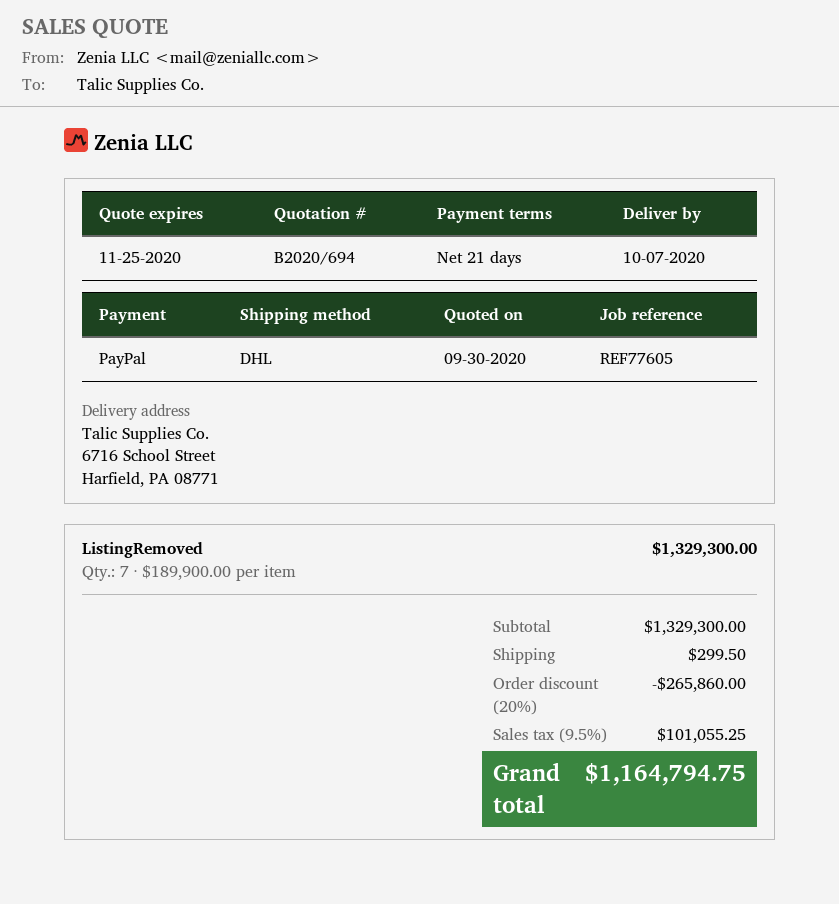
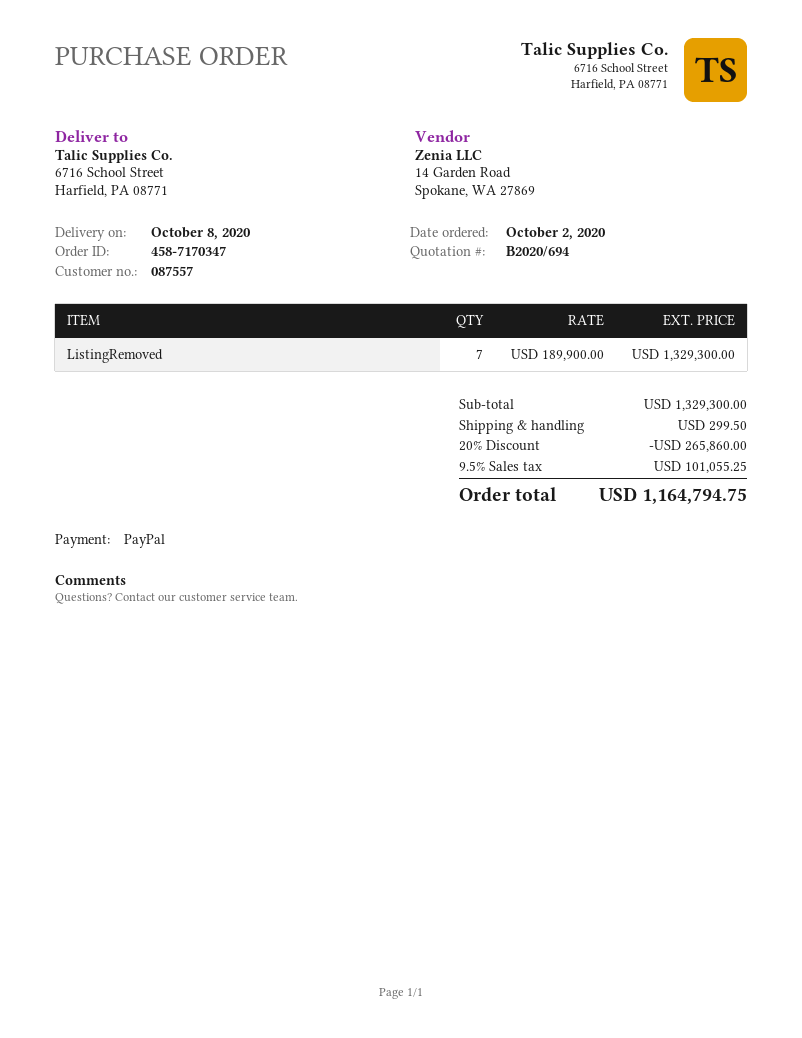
delivery date: 2020-10-07 -> 2020-10-08

